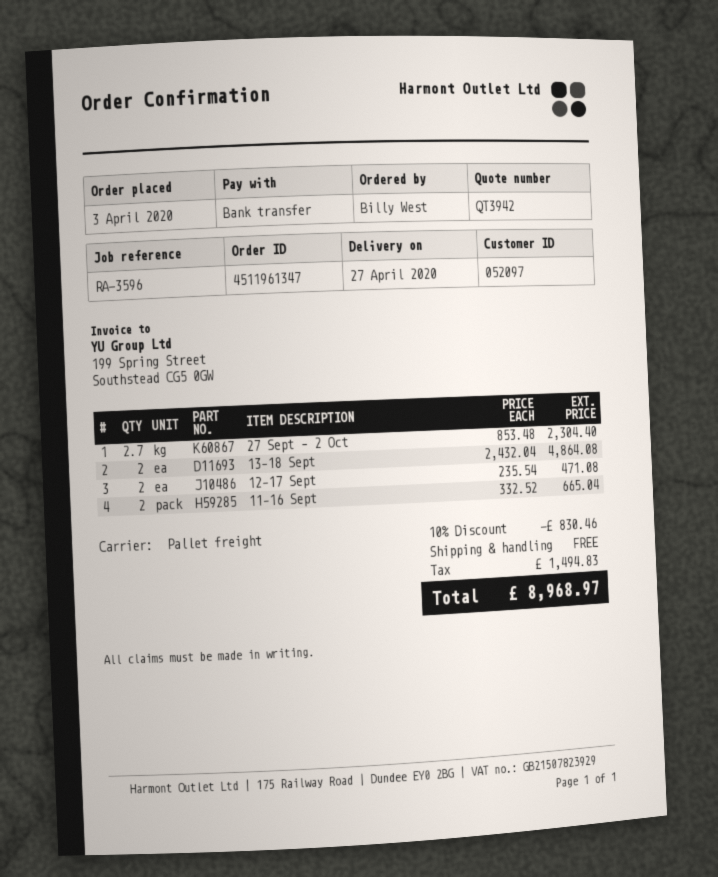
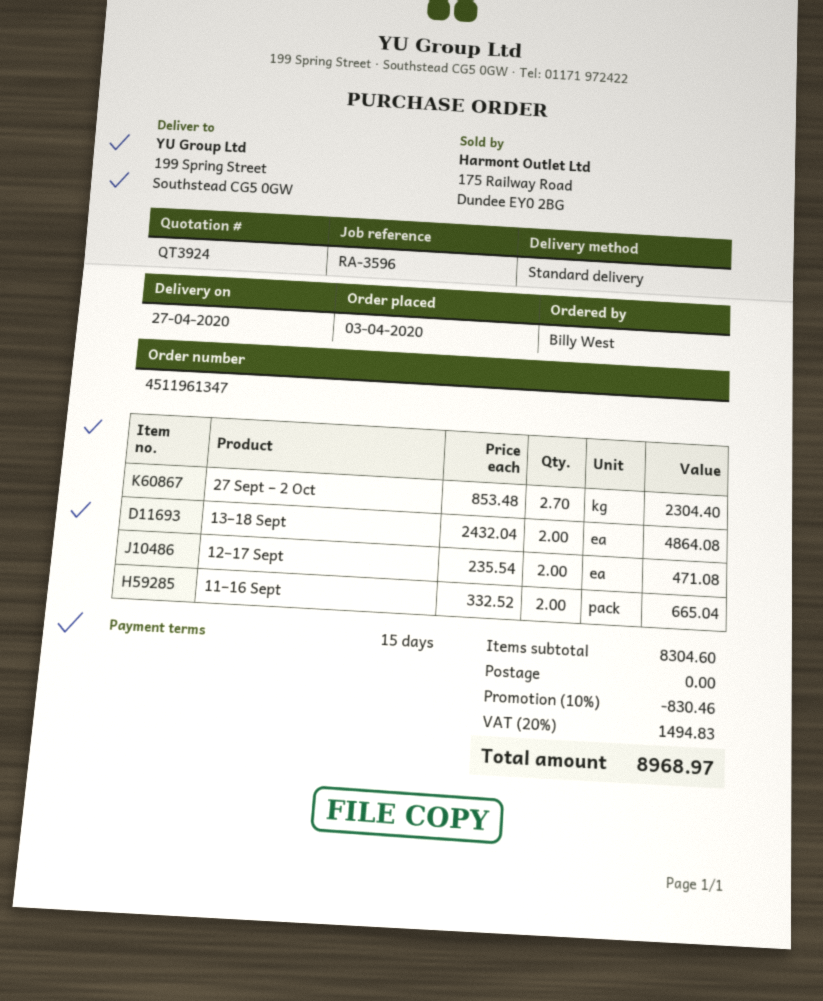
quote number: QT3942 -> QT3924
shipping method: pallet freight -> standard

